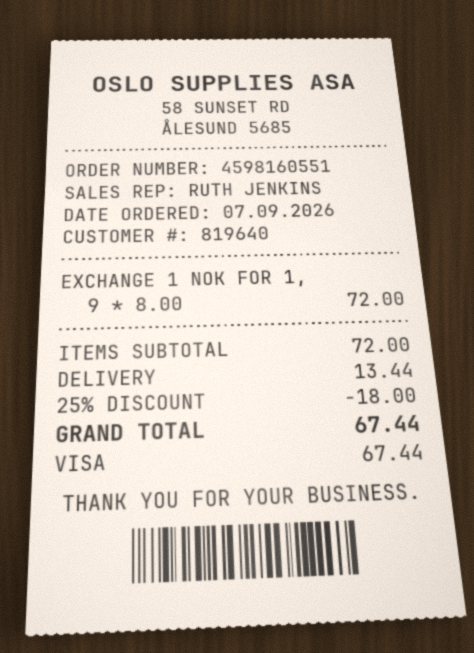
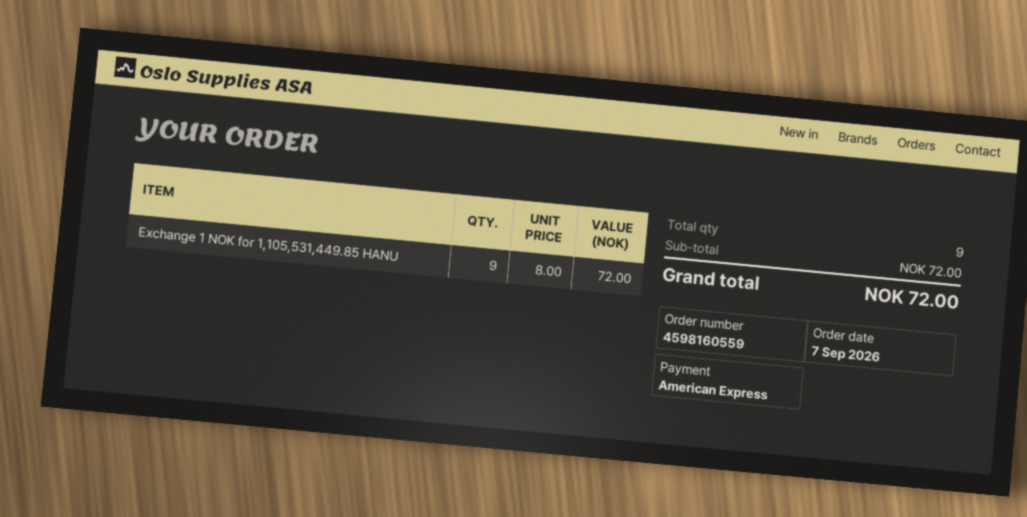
order number: 4598160551 -> 4598160559
payment method: Visa -> American Express
discount: 25% = 18.00 -> none
shipping: 13.44 -> none
total: 67.44 -> 72.00

